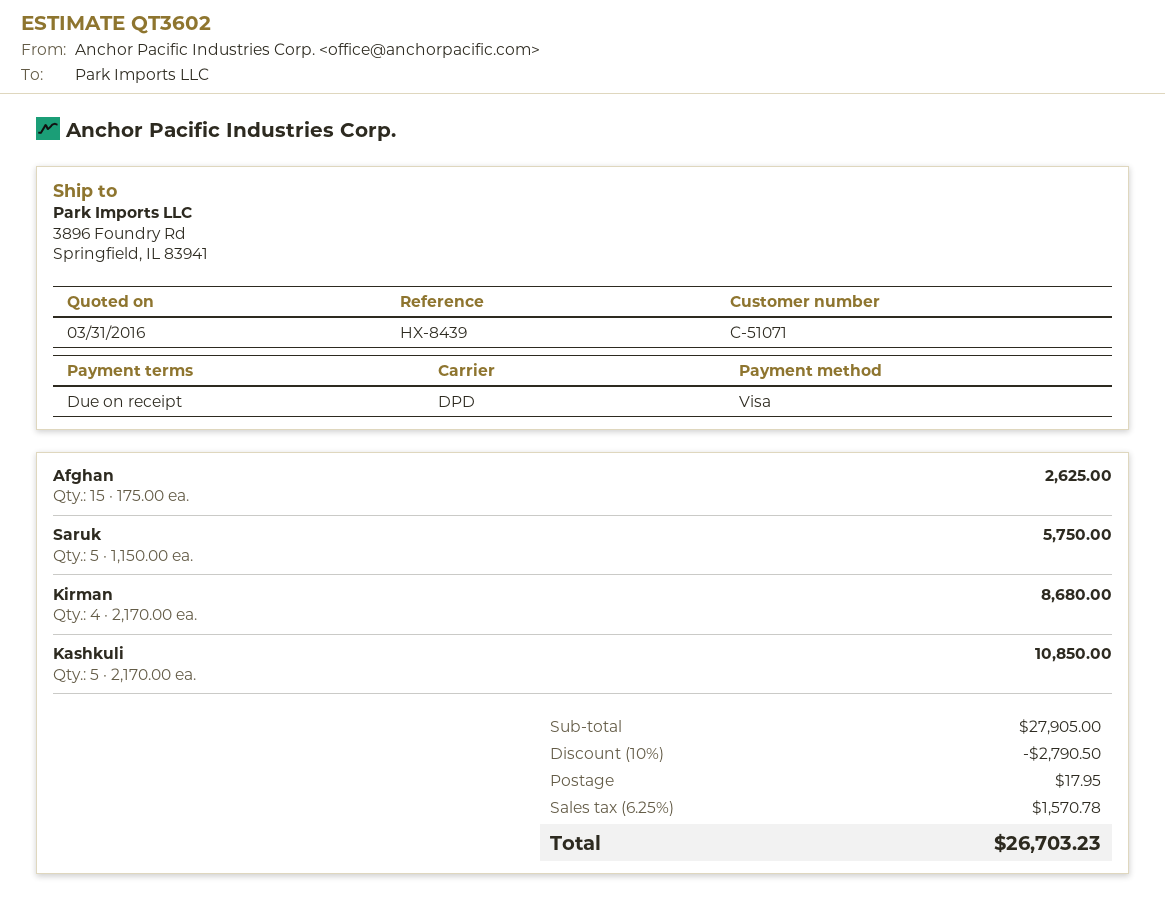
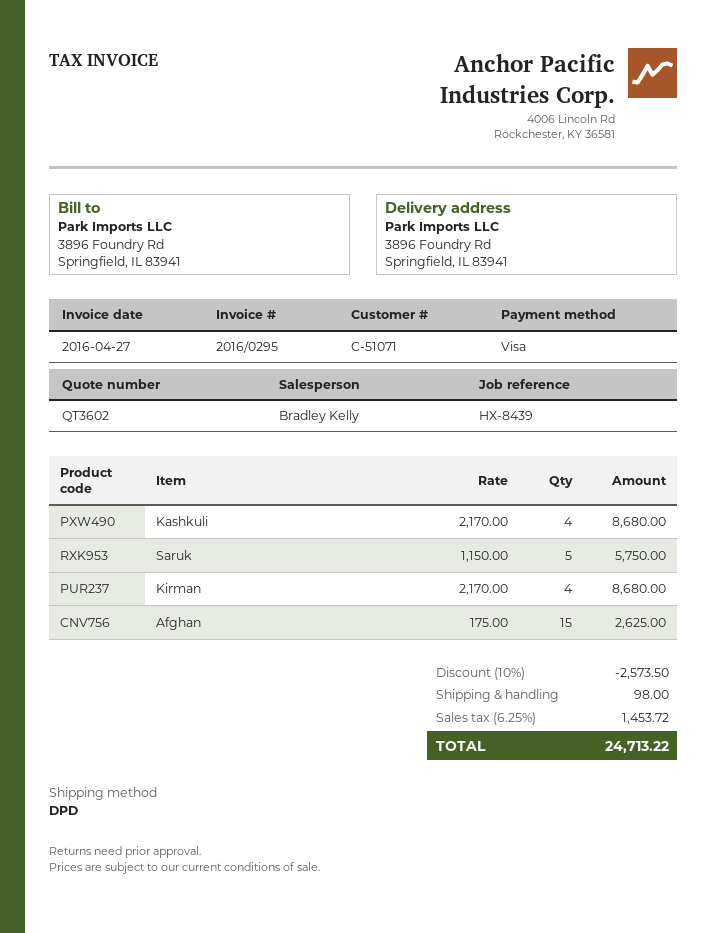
Kashkuli: 5 x 2170.00 = 10850.00 -> 4 x 2170.00 = 8680.00
discount: 10% = 2790.50 -> 10% = 2573.50
shipping: 17.95 -> 98.00
tax: 6.25% = 1570.78 -> 6.25% = 1453.72
total: 26703.23 -> 24713.22

